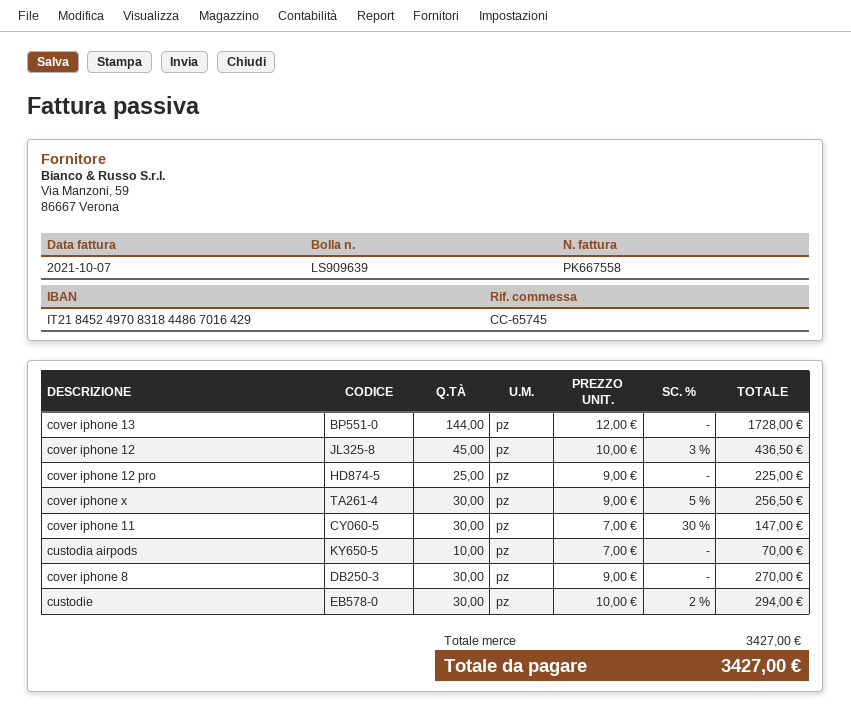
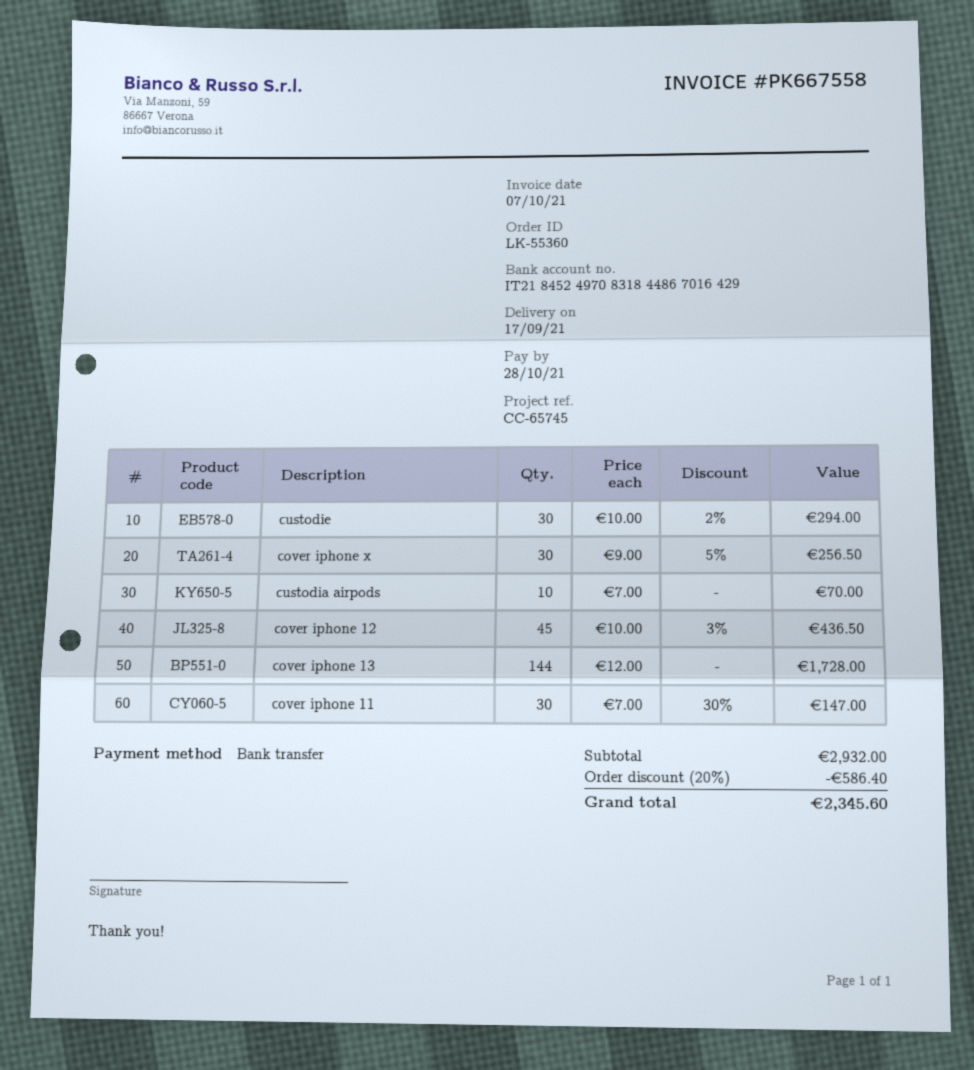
cover iphone 12 pro: 25 x 9.00 = 225.00 -> none
cover iphone 8: 30 x 9.00 = 270.00 -> none
subtotal: 3427.00 -> 2932.00
discount: none -> 20% = 586.40
total: 3427.00 -> 2345.60

